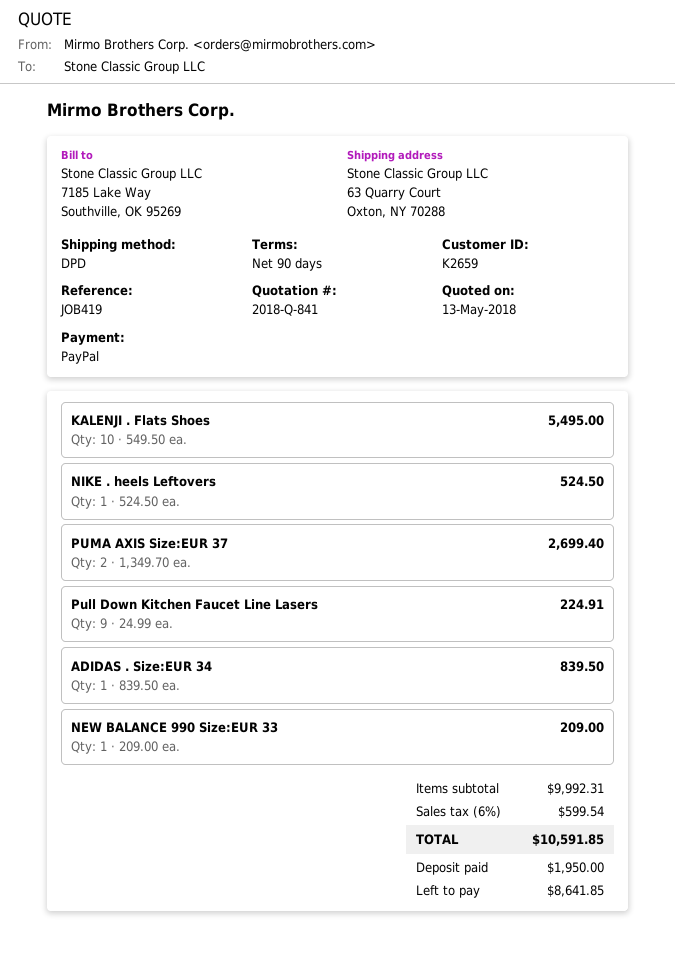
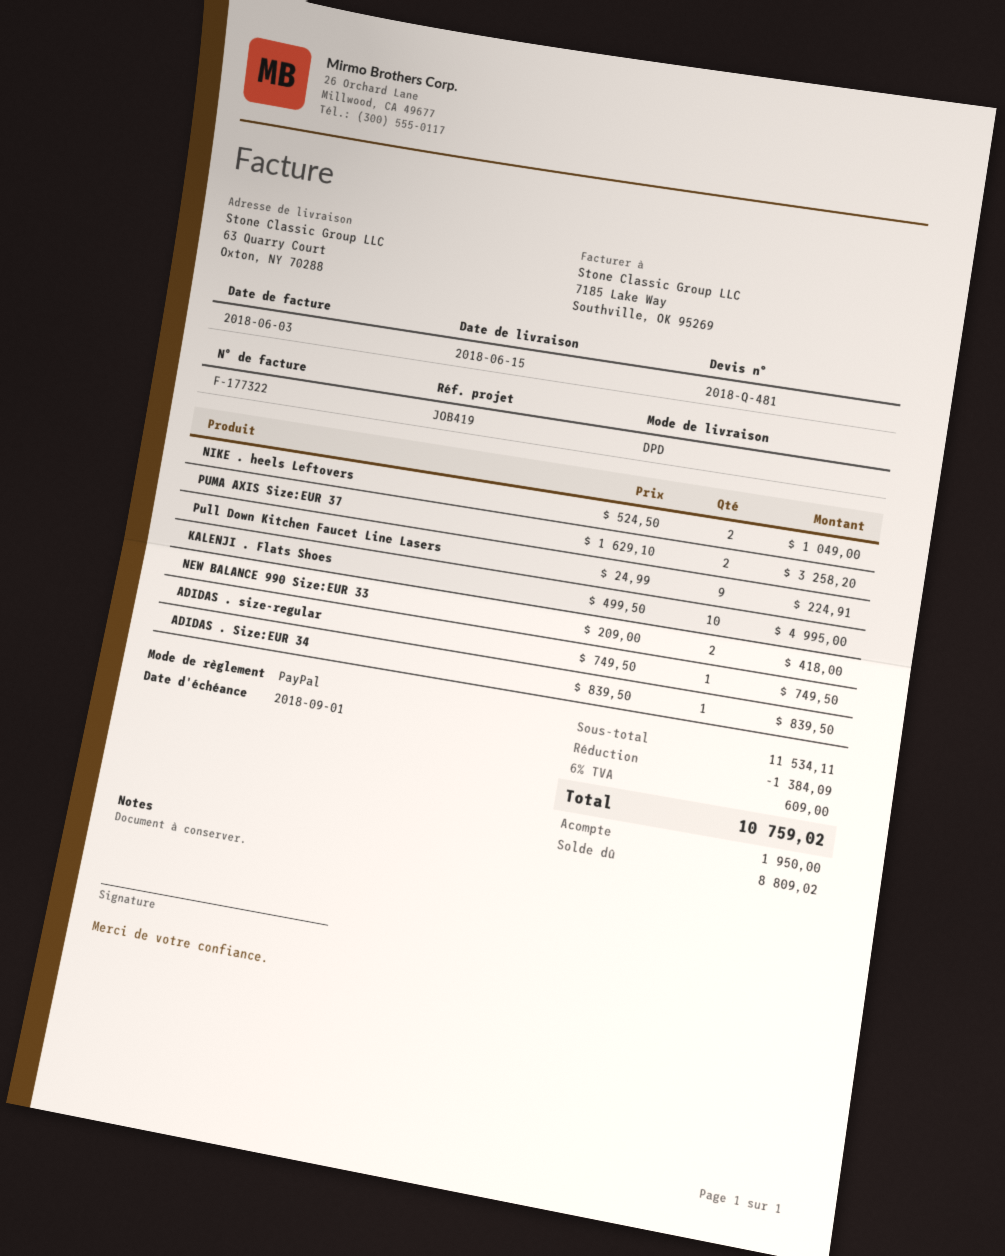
quote number: 2018-Q-841 -> 2018-Q-481
KALENJI . Flats Shoes: 10 x 549.50 = 5495.00 -> 10 x 499.50 = 4995.00
NIKE . heels Leftovers: 1 x 524.50 = 524.50 -> 2 x 524.50 = 1049.00
PUMA AXIS Size:EUR 37: 2 x 1349.70 = 2699.40 -> 2 x 1629.10 = 3258.20
NEW BALANCE 990 Size:EUR 33: 1 x 209.00 = 209.00 -> 2 x 209.00 = 418.00
ADIDAS . size-regular: none -> 1 x 749.50 = 749.50
subtotal: 9992.31 -> 11534.11
discount: none -> 1384.09
tax: 6% = 599.54 -> 6% = 609.00
total: 10591.85 -> 10759.02
balance: 8641.85 -> 8809.02

